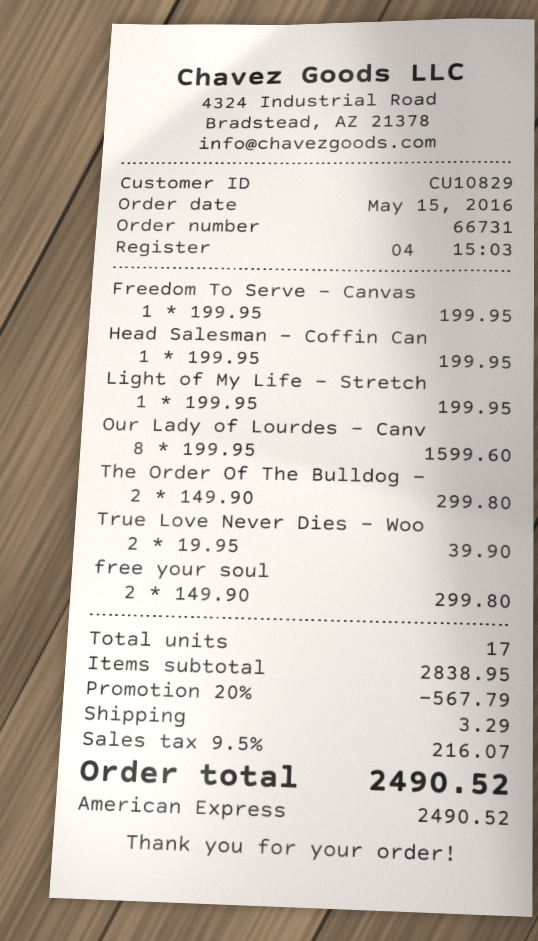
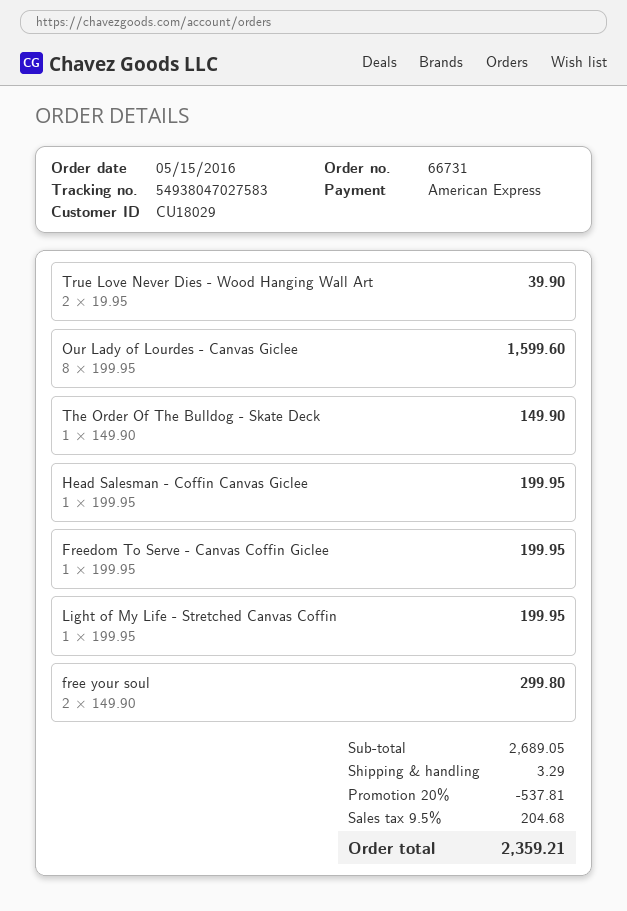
customer number: CU10829 -> CU18029
The Order Of The Bulldog -: 2 x 149.90 = 299.80 -> 1 x 149.90 = 149.90
subtotal: 2838.95 -> 2689.05
discount: 20% = 567.79 -> 20% = 537.81
tax: 9.5% = 216.07 -> 9.5% = 204.68
total: 2490.52 -> 2359.21

